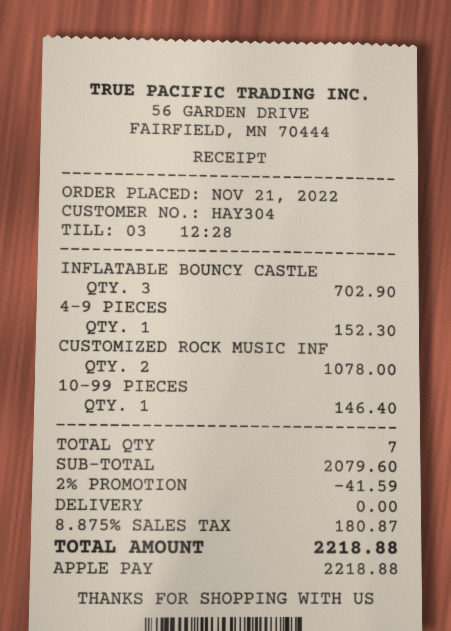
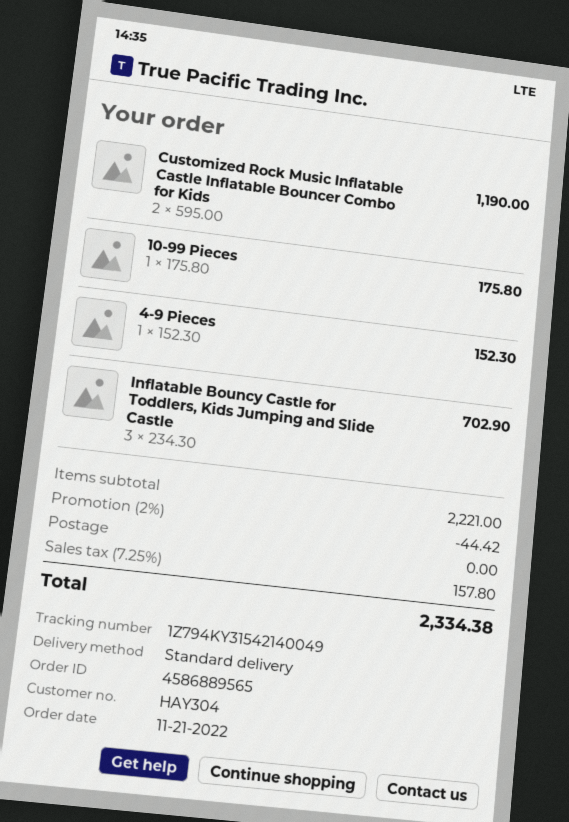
CUSTOMIZED ROCK MUSIC INF: 2 for 1078.00 -> 2 for 1190.00
10-99 PIECES: 1 for 146.40 -> 1 for 175.80
subtotal: 2079.60 -> 2221.00
discount: 2% = 41.59 -> 2% = 44.42
tax: 8.875% = 180.87 -> 7.25% = 157.80
total: 2218.88 -> 2334.38

